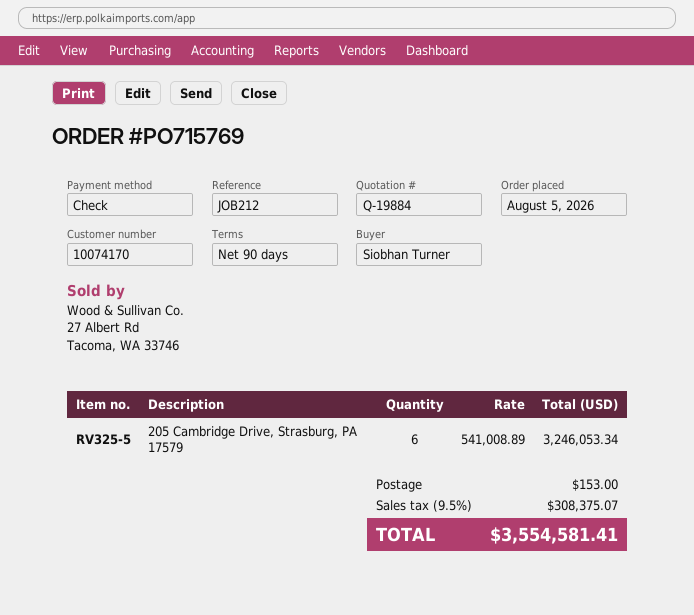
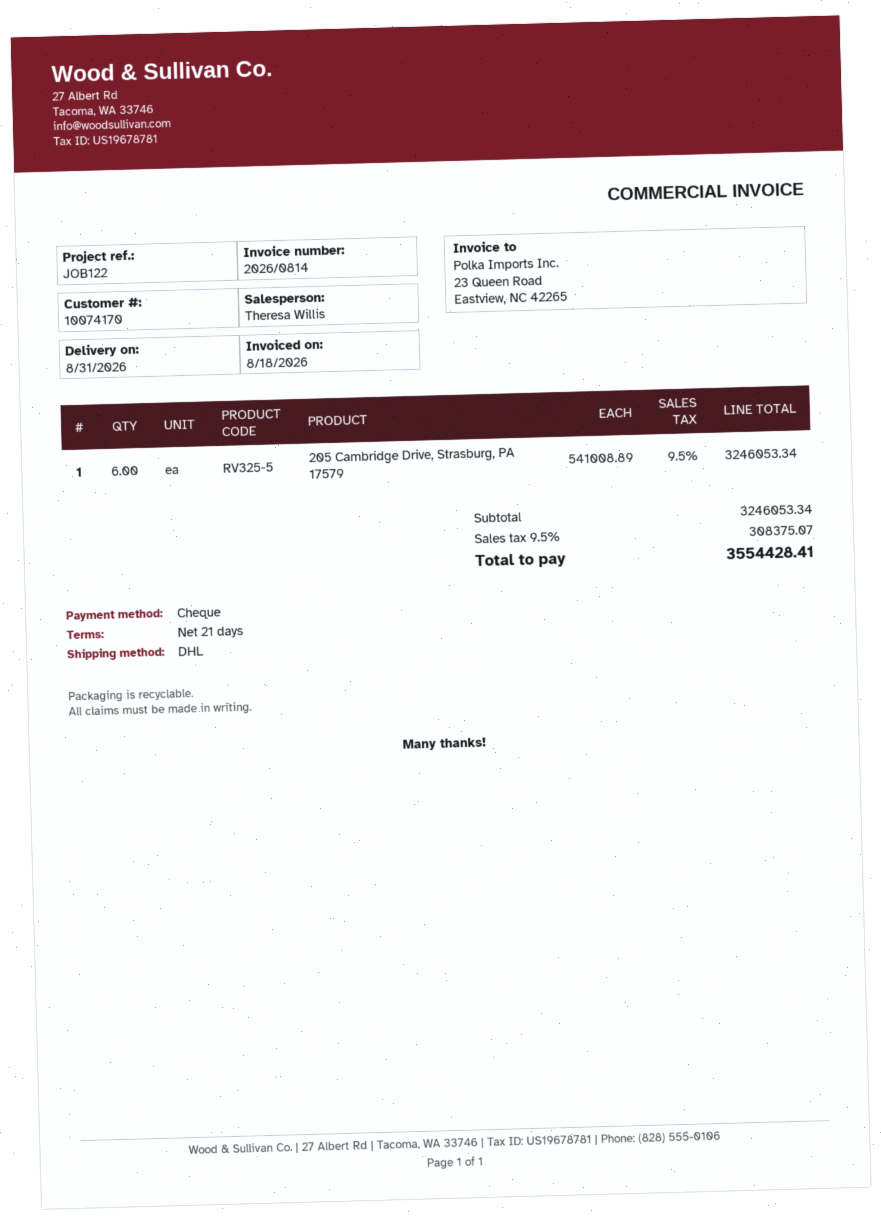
payment terms: 90 days -> 21 days
reference: JOB212 -> JOB122
shipping: 153.00 -> none
total: 3554581.41 -> 3554428.41

